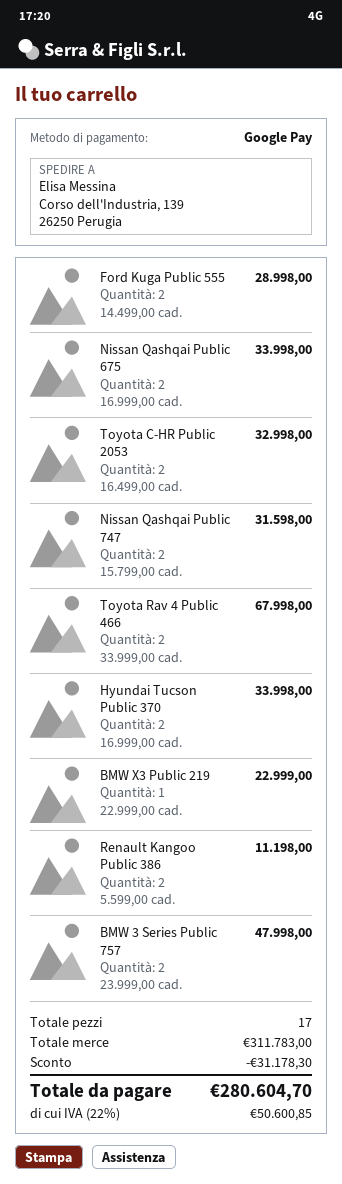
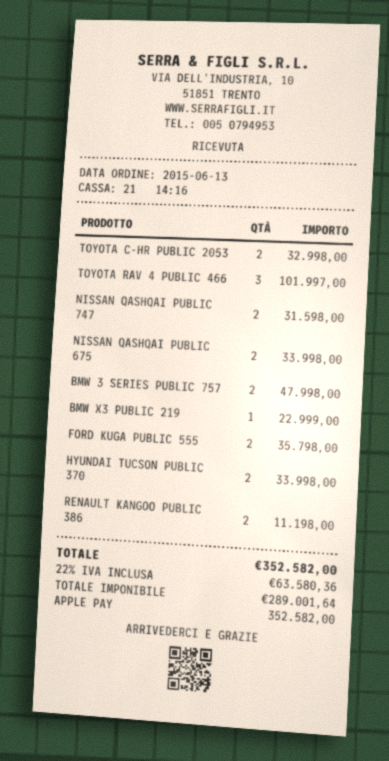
payment method: Google Pay -> Apple Pay
Ford Kuga Public 555: 2 for 28998.00 -> 2 for 35798.00
Toyota Rav 4 Public 466: 2 for 67998.00 -> 3 for 101997.00
discount: 31178.30 -> none
tax: 22% = 50600.85 -> 22% = 63580.36
total: 280604.70 -> 352582.00

